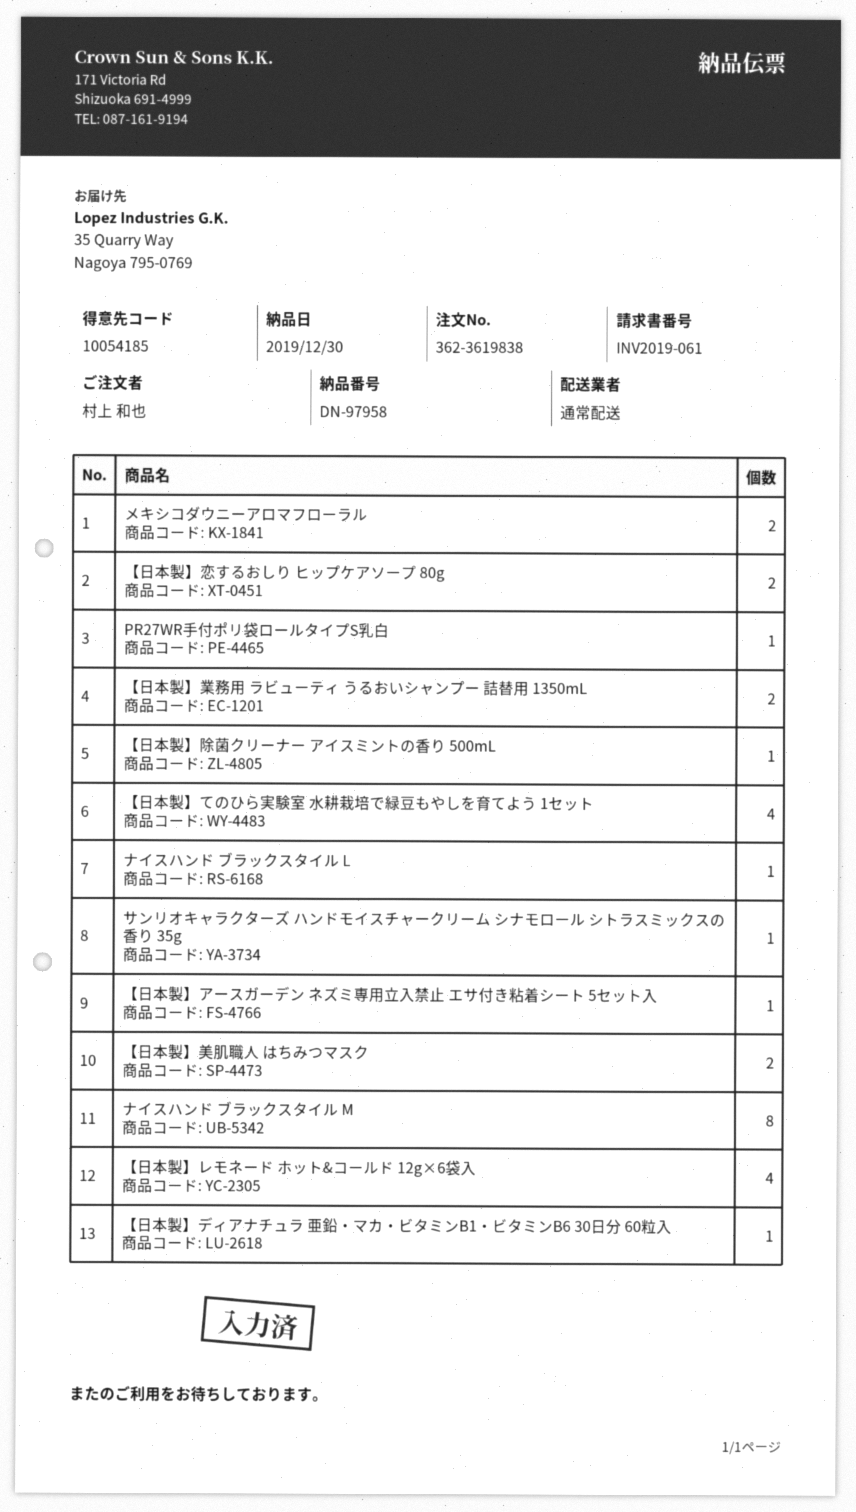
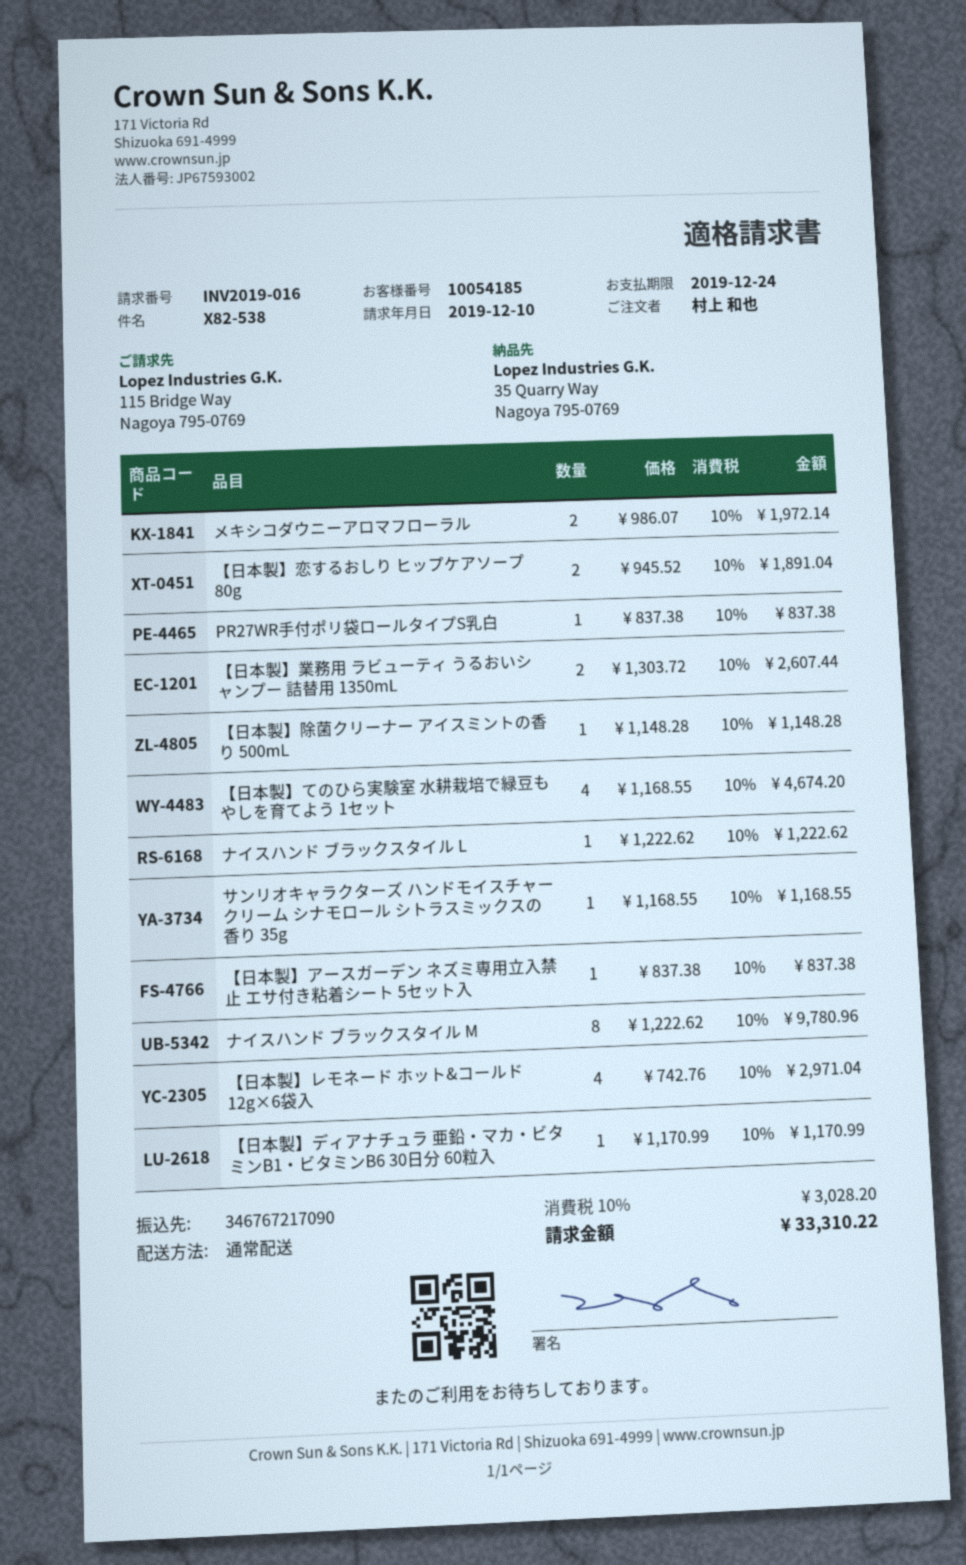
invoice number: INV2019-061 -> INV2019-016
【日本製】美肌職人 はちみつマスク: 2 -> none

